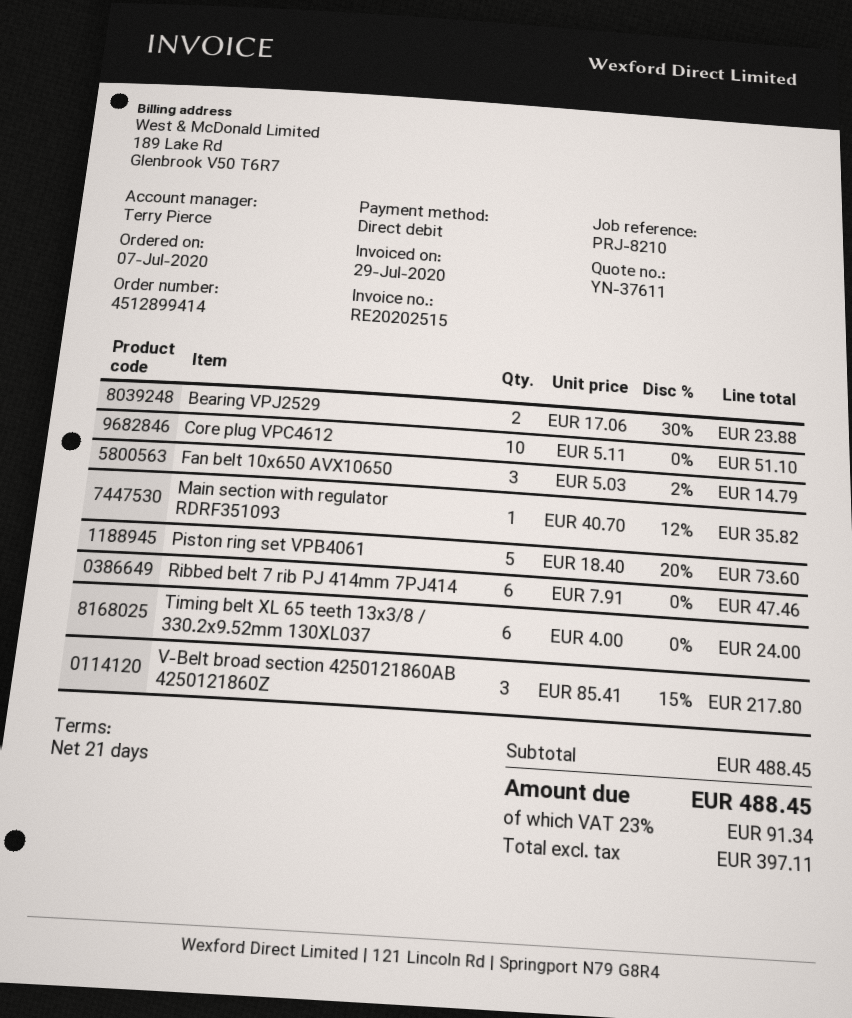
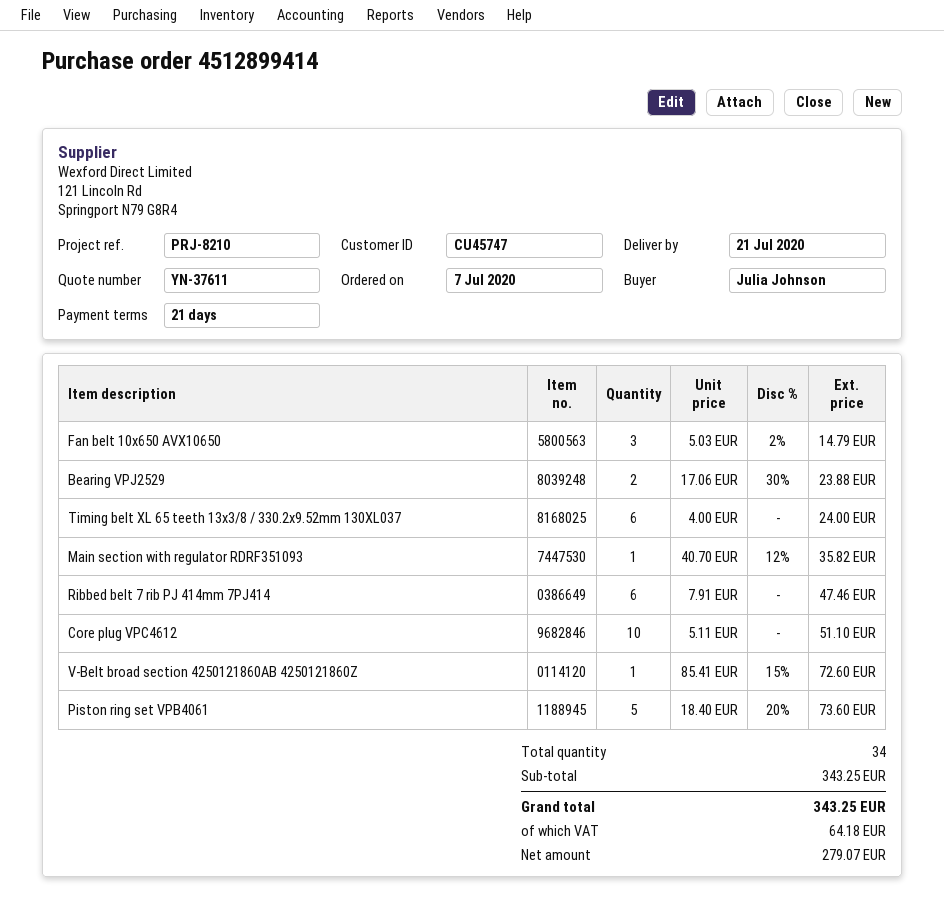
V-Belt broad section 4250121860AB 4250121860Z: 3 x 85.41 - 15% = 217.80 -> 1 x 85.41 - 15% = 72.60
subtotal: 488.45 -> 343.25
net: 397.11 -> 279.07
tax: 91.34 -> 64.18
total: 488.45 -> 343.25

